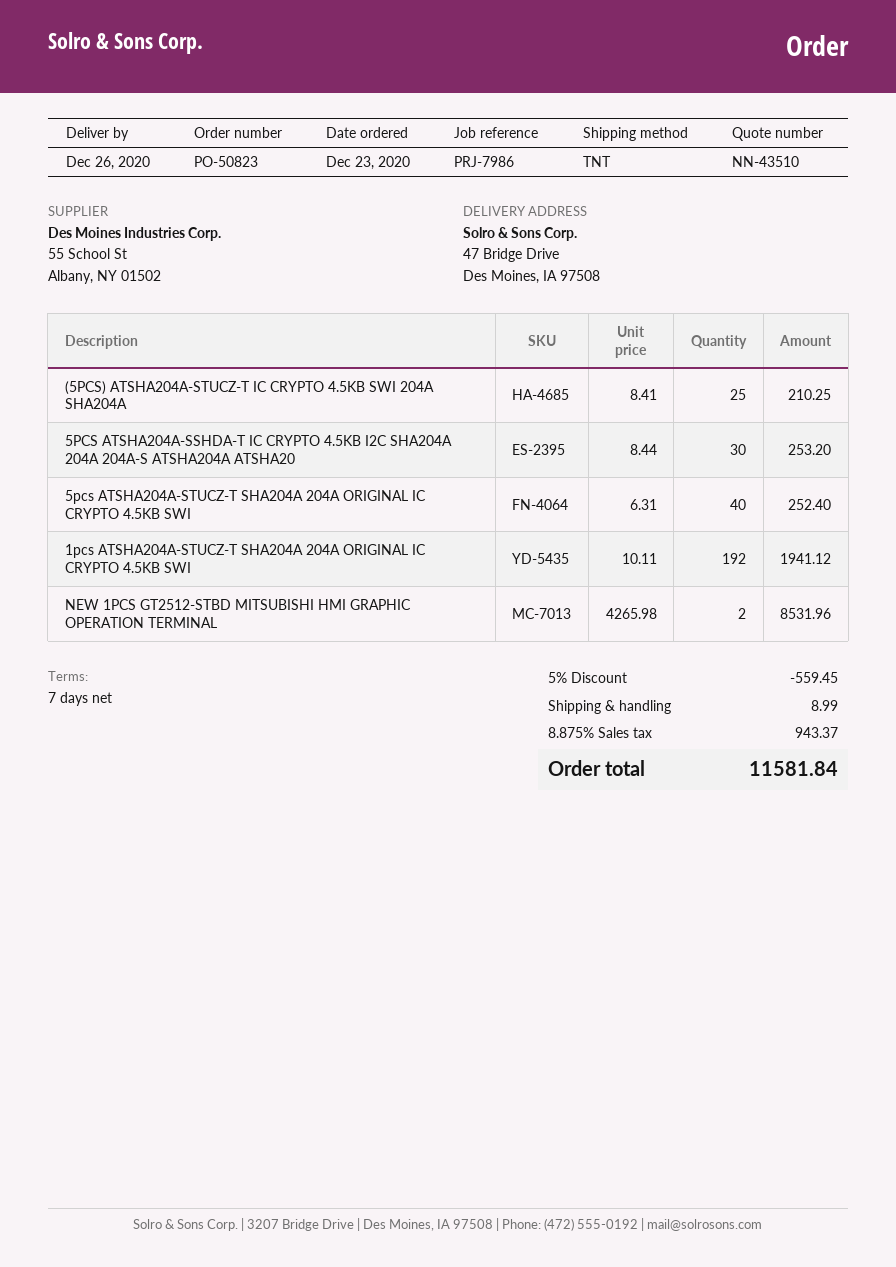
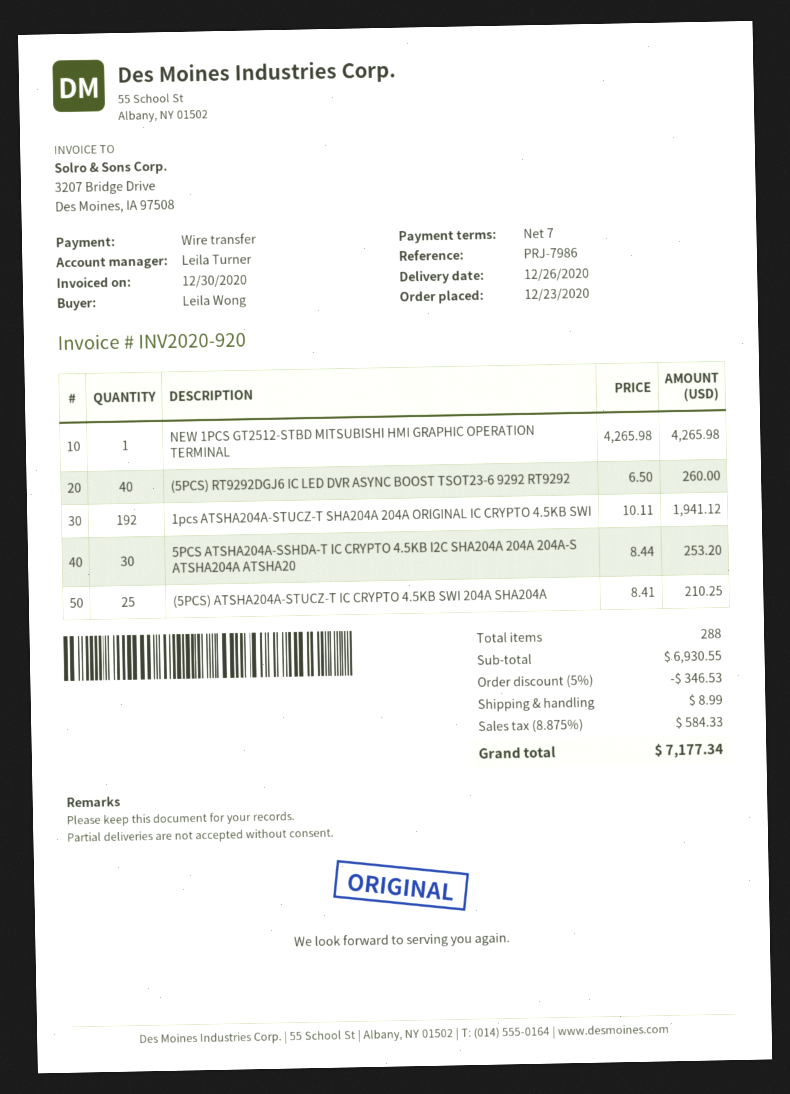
5pcs ATSHA204A-STUCZ-T SHA204A 204A ORIGINAL IC CRYPTO 4.5KB SWI: 40 x 6.31 = 252.40 -> none
NEW 1PCS GT2512-STBD MITSUBISHI HMI GRAPHIC OPERATION TERMINAL: 2 x 4265.98 = 8531.96 -> 1 x 4265.98 = 4265.98
(5PCS) RT9292DGJ6 IC LED DVR ASYNC BOOST TSOT23-6 9292 RT9292: none -> 40 x 6.50 = 260.00
discount: 5% = 559.45 -> 5% = 346.53
tax: 8.875% = 943.37 -> 8.875% = 584.33
total: 11581.84 -> 7177.34

